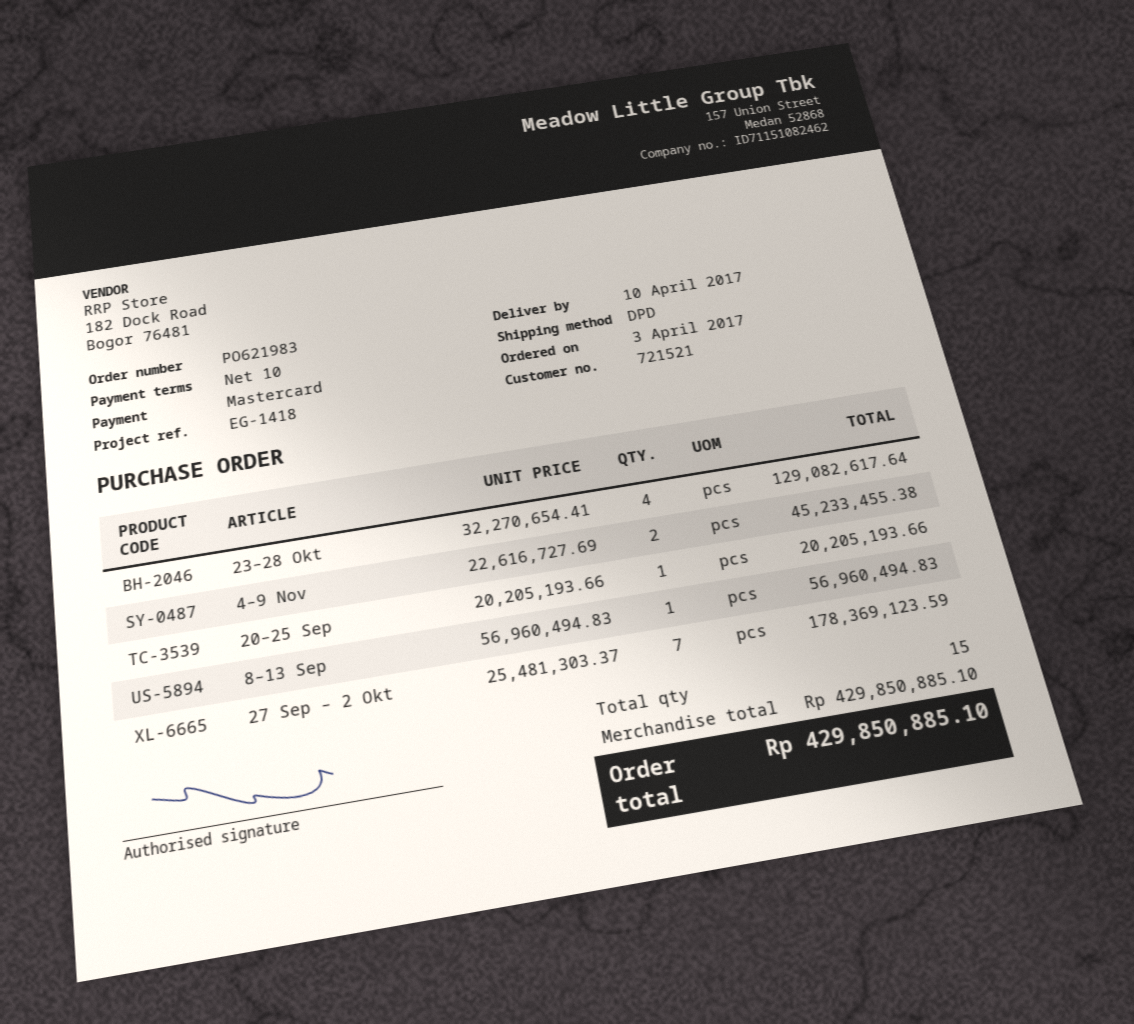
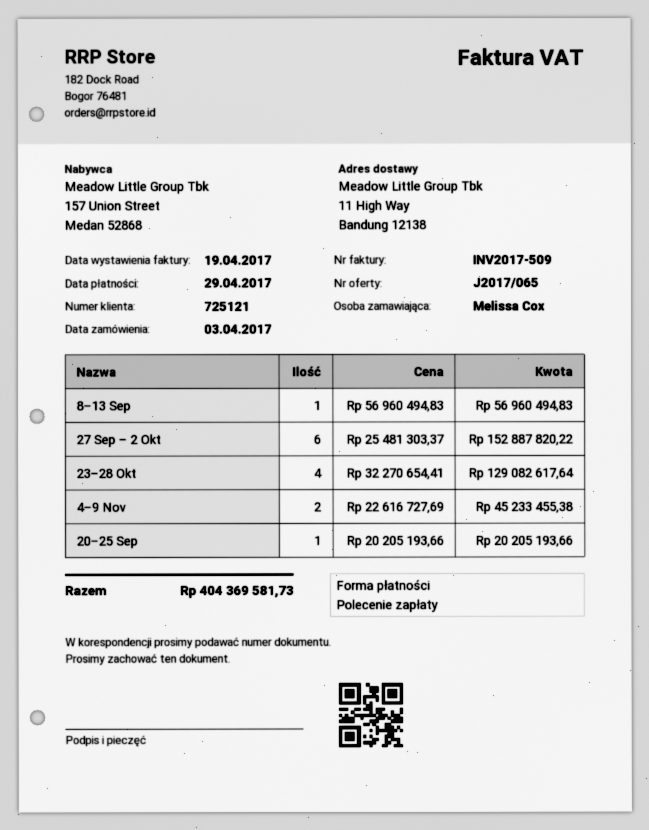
customer number: 721521 -> 725121
payment method: Mastercard -> direct debit
27 Sep – 2 Okt: 7 x 25481303.37 = 178369123.59 -> 6 x 25481303.37 = 152887820.22
total: 429850885.10 -> 404369581.73

